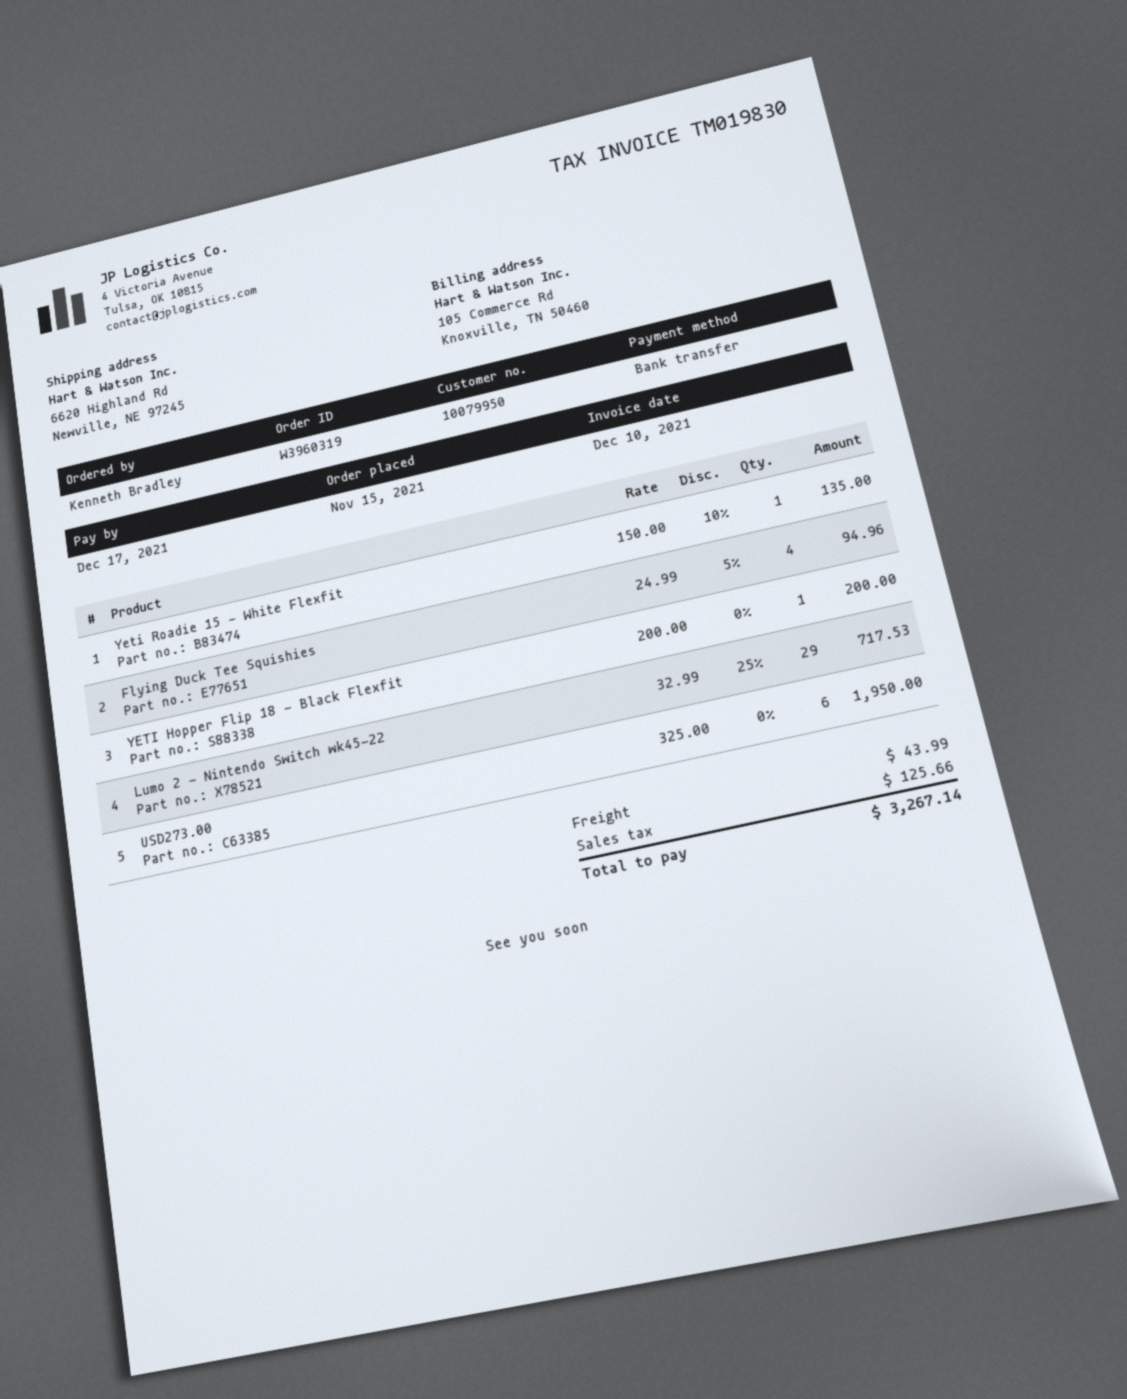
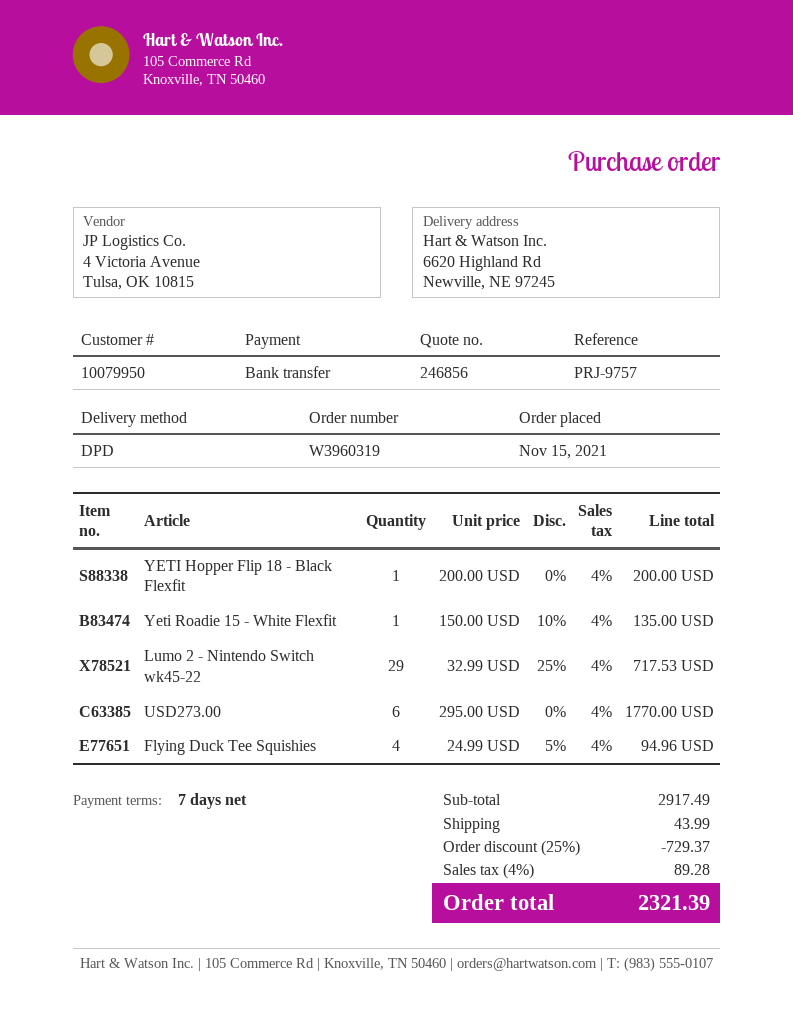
USD273.00: 6 x 325.00 = 1950.00 -> 6 x 295.00 = 1770.00
discount: none -> 25% = 729.37
tax: 125.66 -> 89.28
total: 3267.14 -> 2321.39

